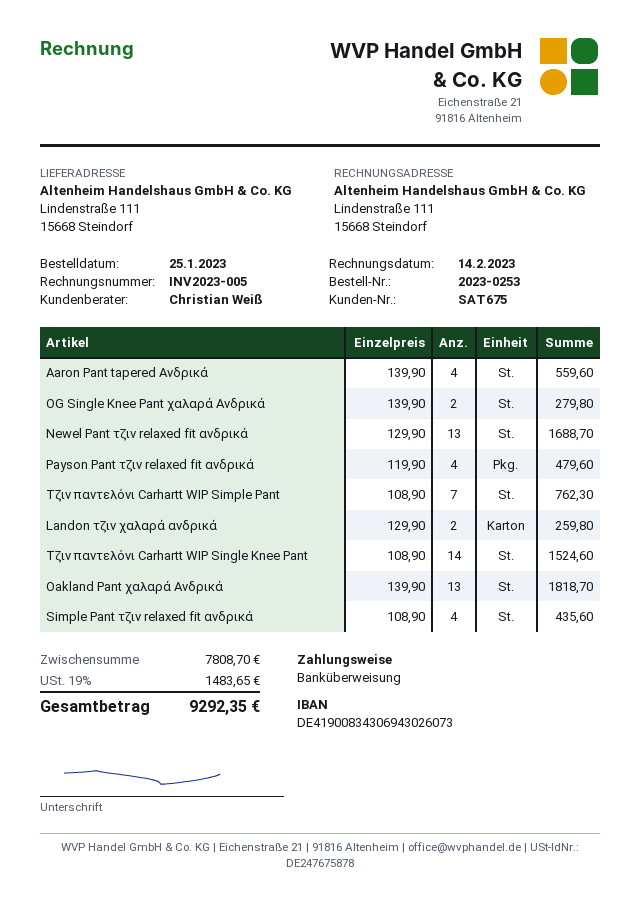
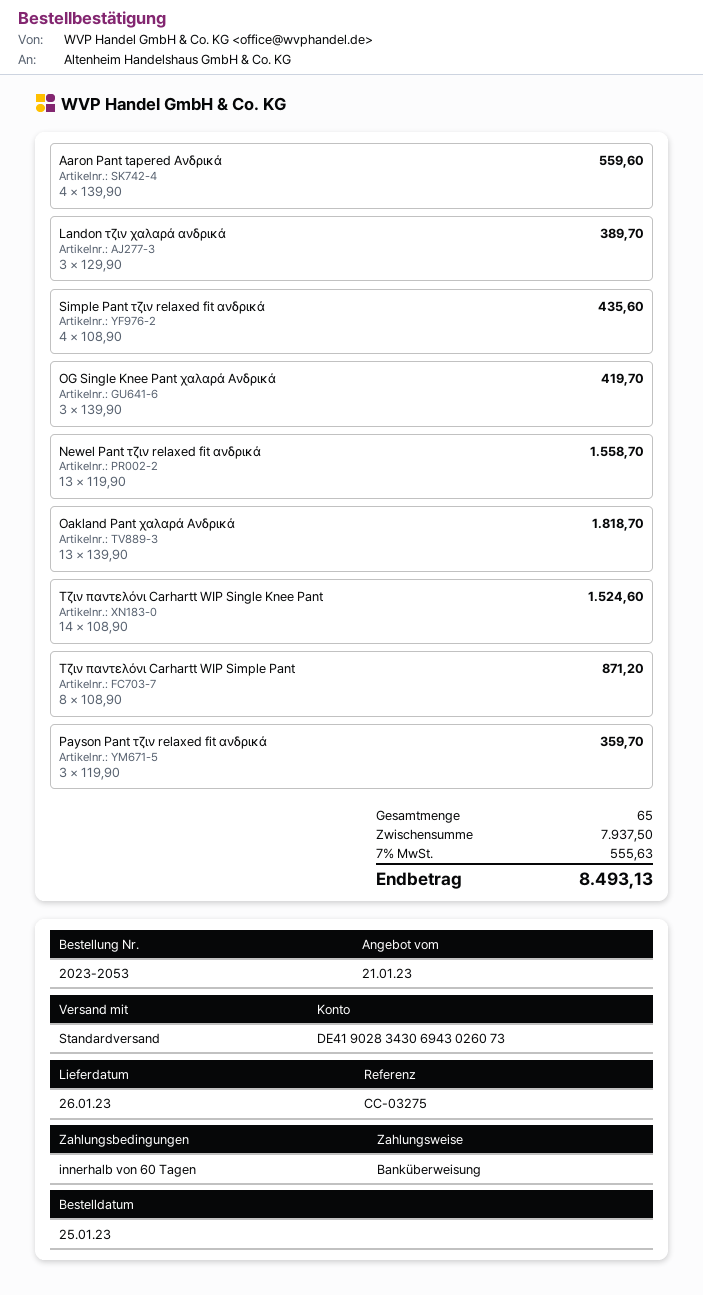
order number: 2023-0253 -> 2023-2053
bank account: DE41900834306943026073 -> DE41902834306943026073
OG Single Knee Pant χαλαρά Ανδρικά: 2 x 139.90 = 279.80 -> 3 x 139.90 = 419.70
Newel Pant τζιν relaxed fit ανδρικά: 13 x 129.90 = 1688.70 -> 13 x 119.90 = 1558.70
Payson Pant τζιν relaxed fit ανδρικά: 4 x 119.90 = 479.60 -> 3 x 119.90 = 359.70
Τζιν παντελόνι Carhartt WIP Simple Pant: 7 x 108.90 = 762.30 -> 8 x 108.90 = 871.20
Landon τζιν χαλαρά ανδρικά: 2 x 129.90 = 259.80 -> 3 x 129.90 = 389.70
subtotal: 7808.70 -> 7937.50
tax: 19% = 1483.65 -> 7% = 555.63
total: 9292.35 -> 8493.13

